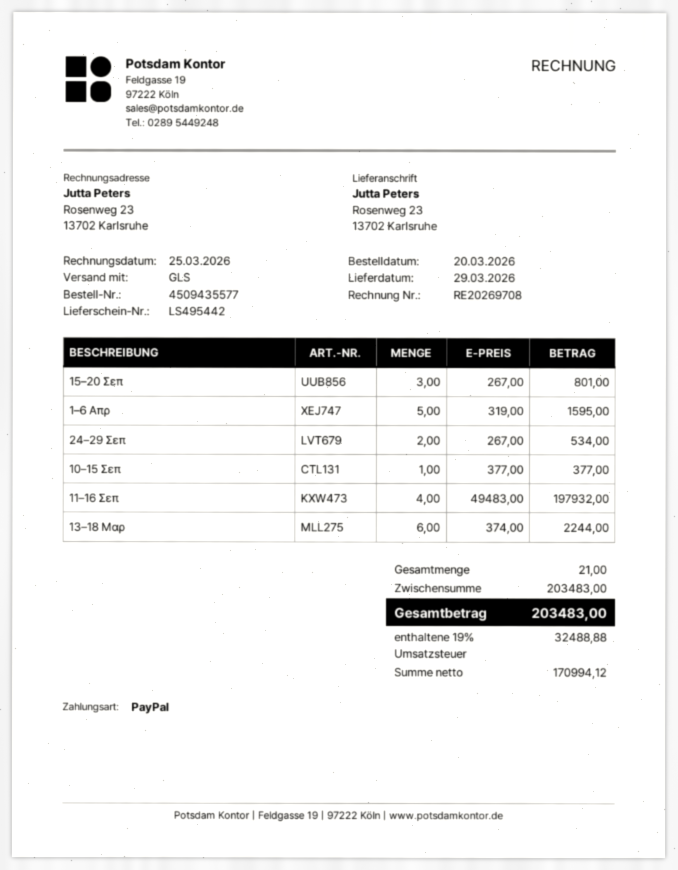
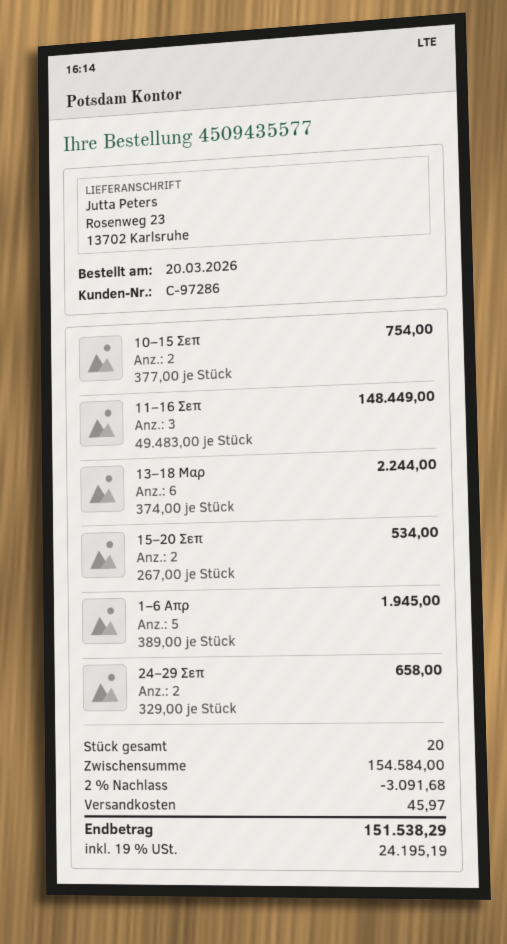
15–20 Σεπ: 3 x 267.00 = 801.00 -> 2 x 267.00 = 534.00
1–6 Απρ: 5 x 319.00 = 1595.00 -> 5 x 389.00 = 1945.00
24–29 Σεπ: 2 x 267.00 = 534.00 -> 2 x 329.00 = 658.00
10–15 Σεπ: 1 x 377.00 = 377.00 -> 2 x 377.00 = 754.00
11–16 Σεπ: 4 x 49483.00 = 197932.00 -> 3 x 49483.00 = 148449.00
total quantity: 21 -> 20
subtotal: 203483.00 -> 154584.00
discount: none -> 2% = 3091.68
shipping: none -> 45.97
tax: 19% = 32488.88 -> 19% = 24195.19
total: 203483.00 -> 151538.29

